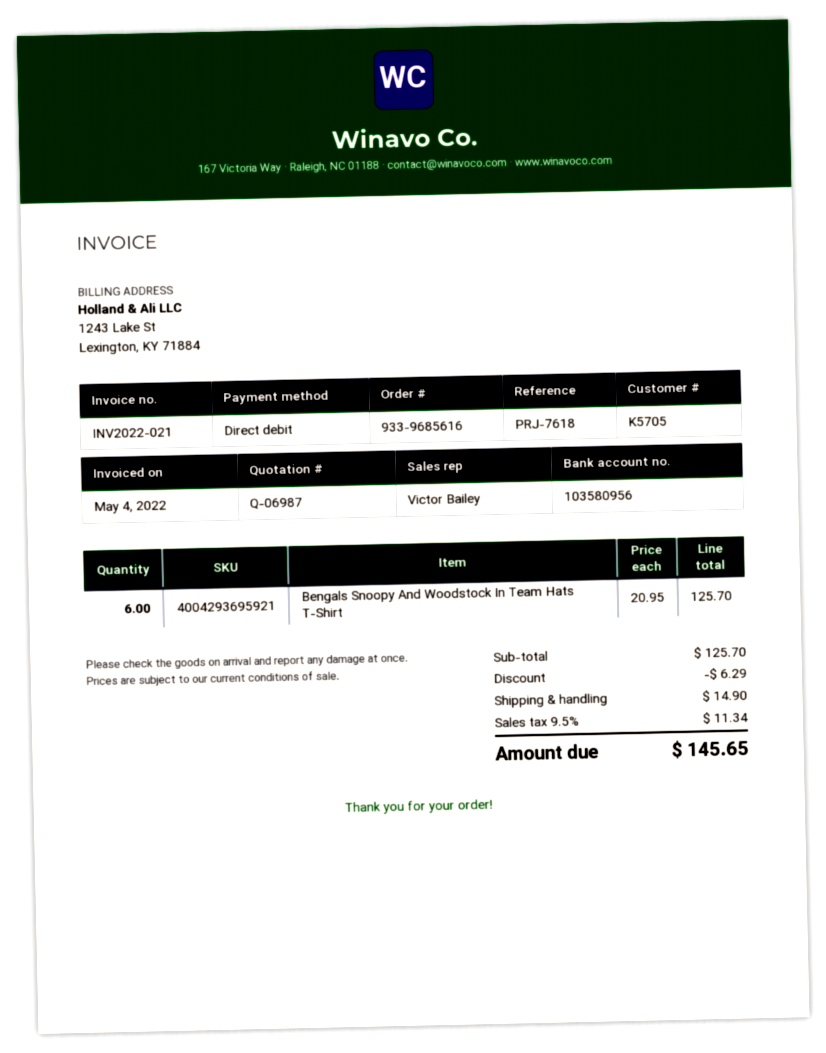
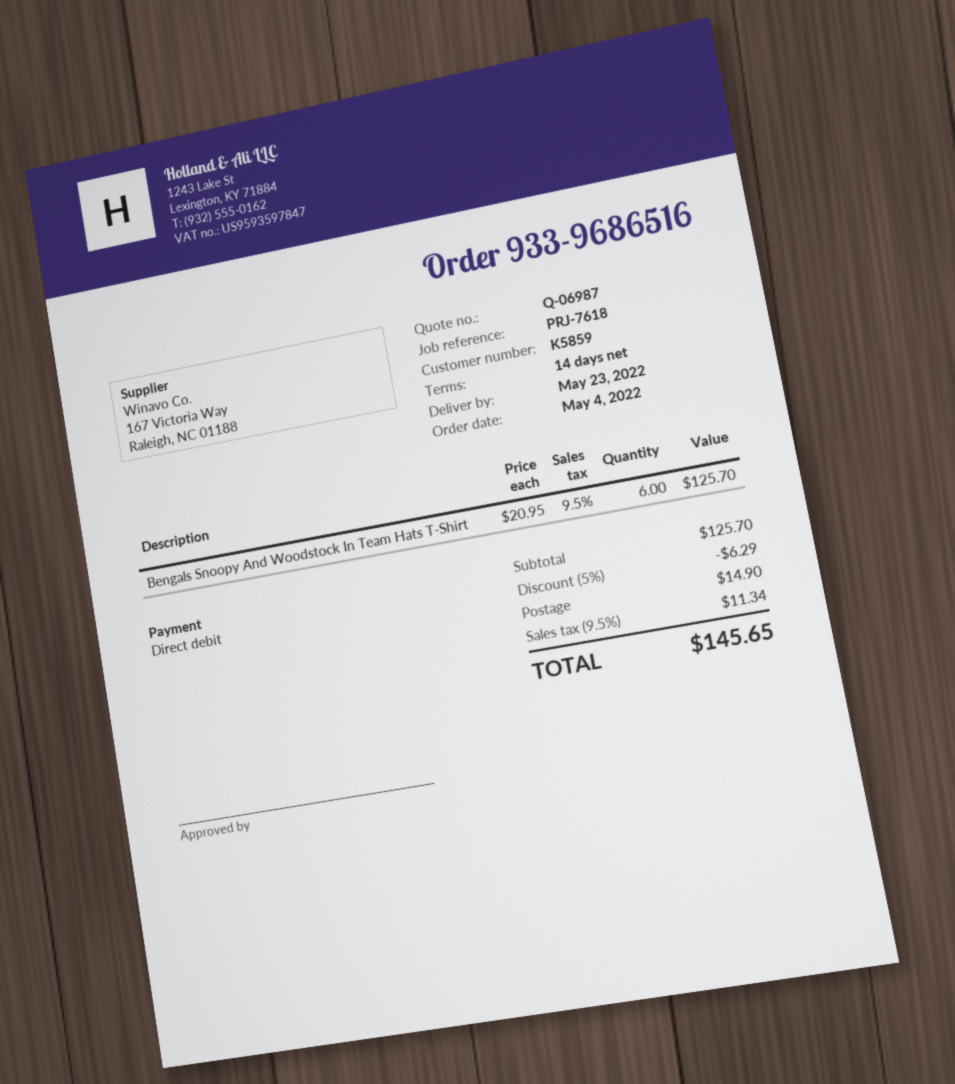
order number: 933-9685616 -> 933-9686516
customer number: K5705 -> K5859

